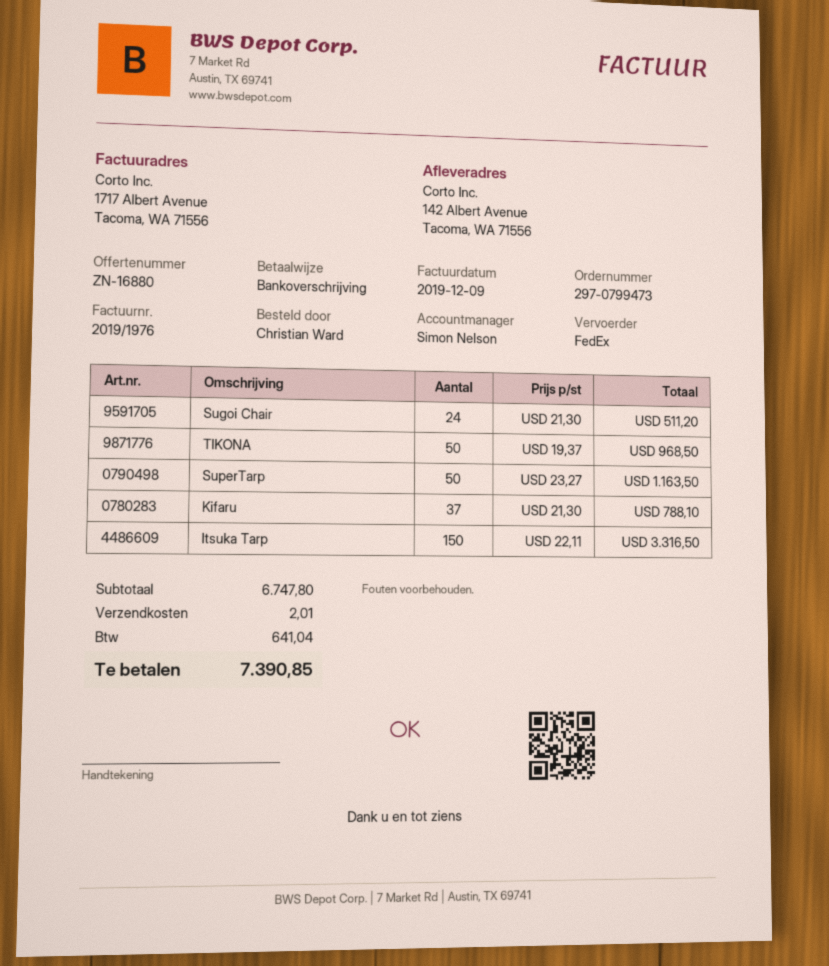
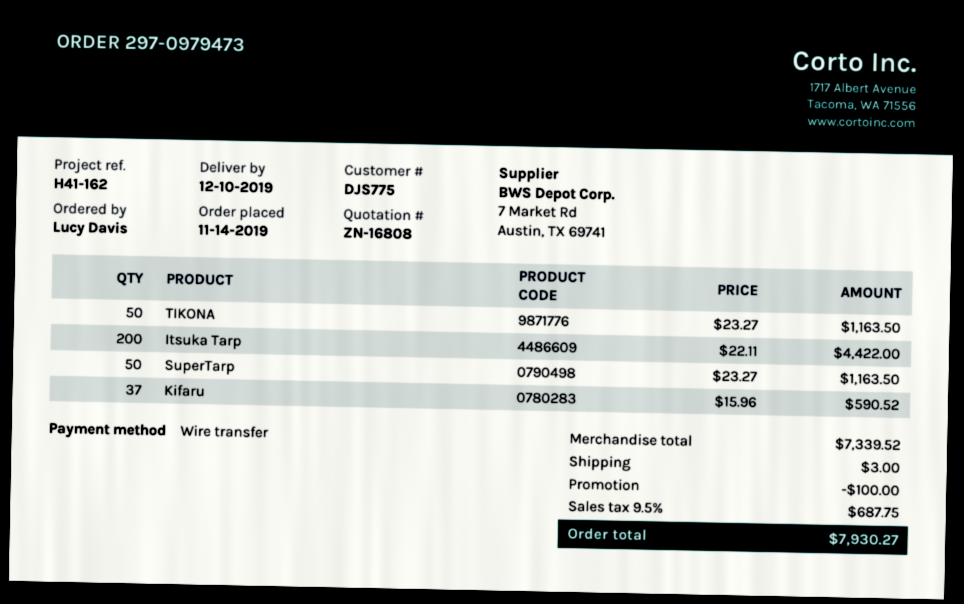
quote number: ZN-16880 -> ZN-16808
order number: 297-0799473 -> 297-0979473
ordered by: Christian Ward -> Lucy Davis
Sugoi Chair: 24 x 21.30 = 511.20 -> none
TIKONA: 50 x 19.37 = 968.50 -> 50 x 23.27 = 1163.50
Kifaru: 37 x 21.30 = 788.10 -> 37 x 15.96 = 590.52
Itsuka Tarp: 150 x 22.11 = 3316.50 -> 200 x 22.11 = 4422.00
subtotal: 6747.80 -> 7339.52
discount: none -> 100.00
shipping: 2.01 -> 3.00
tax: 641.04 -> 687.75
total: 7390.85 -> 7930.27

